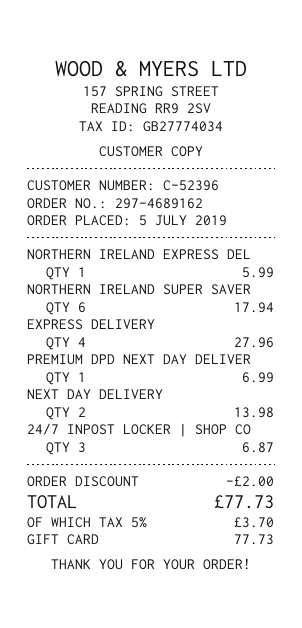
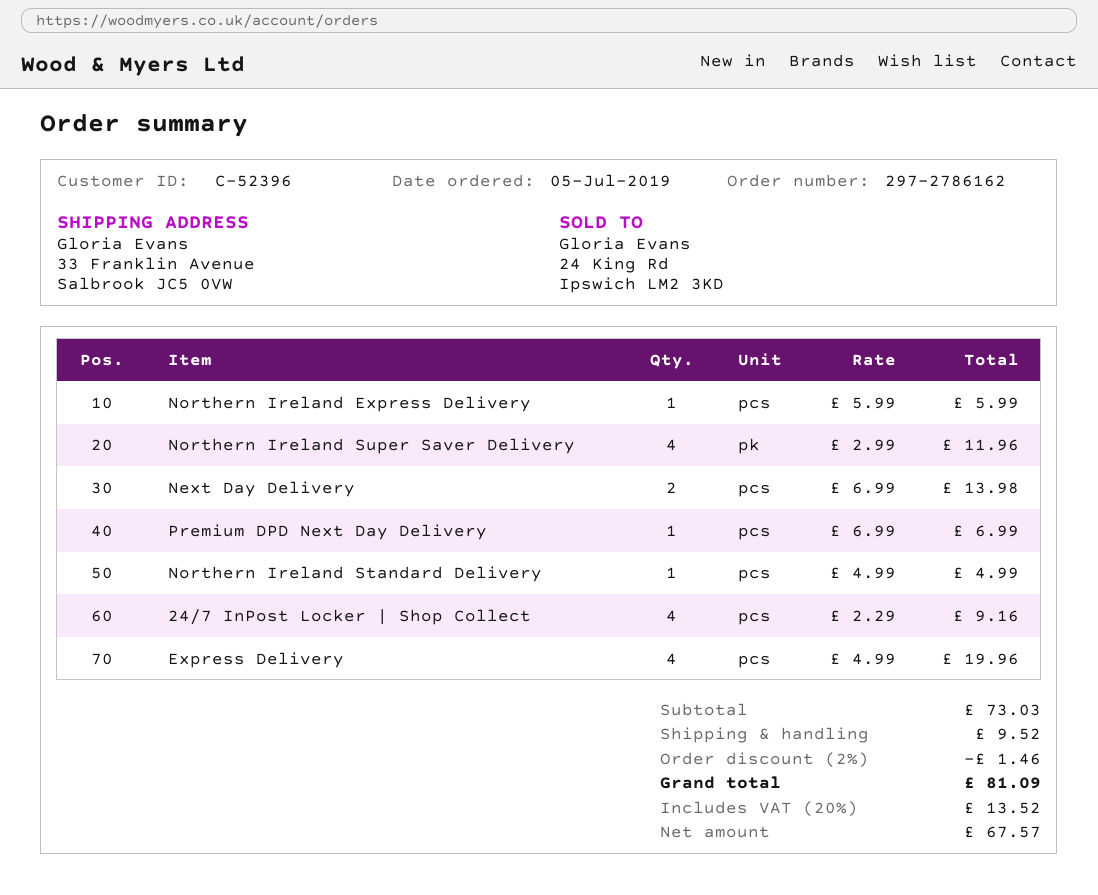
order number: 297-4689162 -> 297-2786162
NORTHERN IRELAND SUPER SAVER: 6 for 17.94 -> 4 for 11.96
EXPRESS DELIVERY: 4 for 27.96 -> 4 for 19.96
24/7 INPOST LOCKER | SHOP CO: 3 for 6.87 -> 4 for 9.16
Northern Ireland Standard Delivery: none -> 1 for 4.99
discount: 2.00 -> 1.46
shipping: none -> 9.52
tax: 5% = 3.70 -> 20% = 13.52
total: 77.73 -> 81.09

